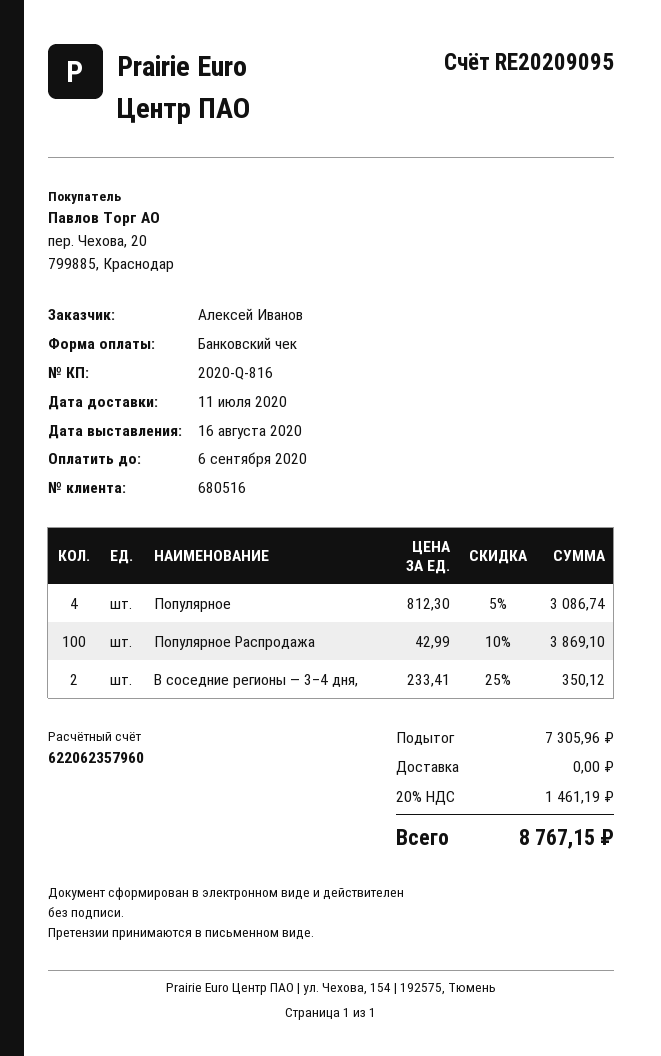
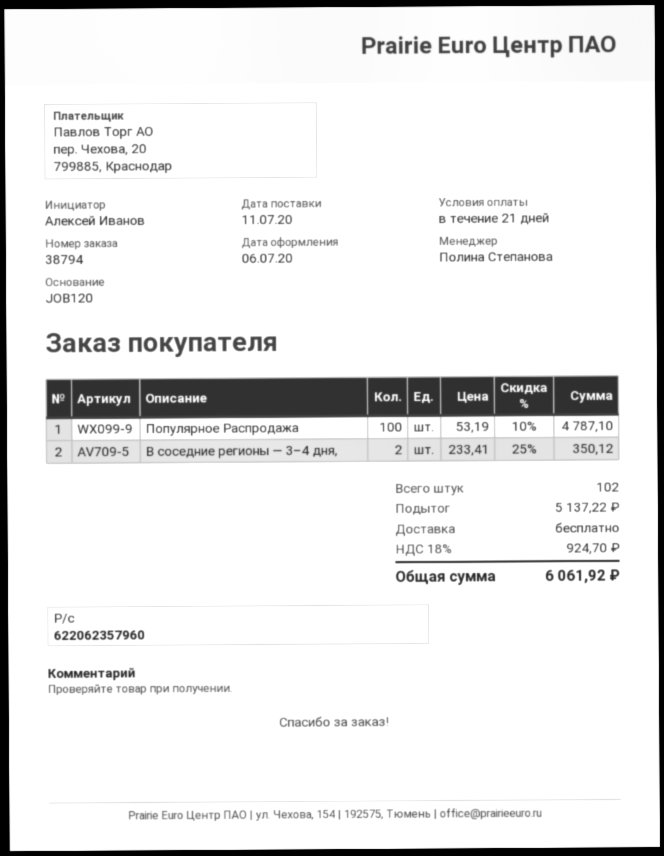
Популярное: 4 x 812.30 - 5% = 3086.74 -> none
Популярное Распродажа: 100 x 42.99 - 10% = 3869.10 -> 100 x 53.19 - 10% = 4787.10
subtotal: 7305.96 -> 5137.22
tax: 20% = 1461.19 -> 18% = 924.70
total: 8767.15 -> 6061.92

